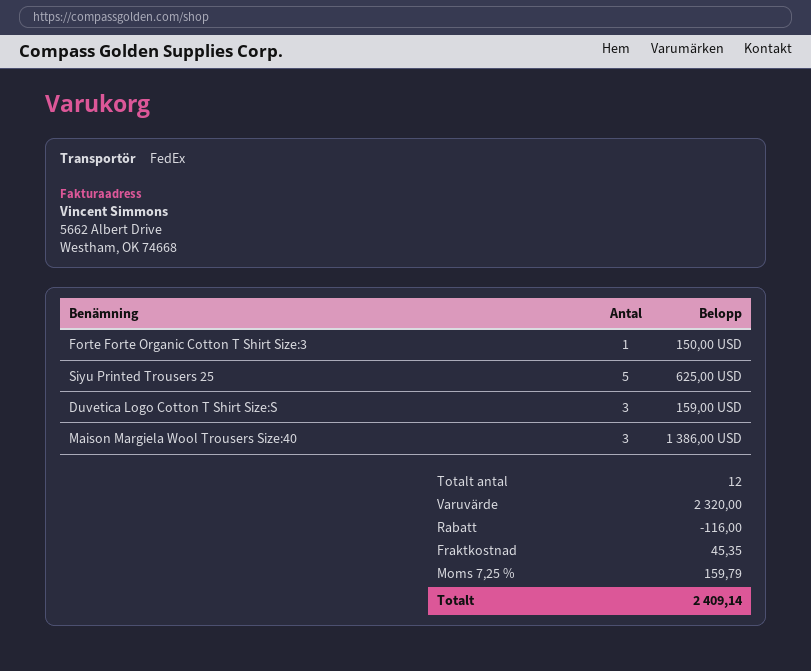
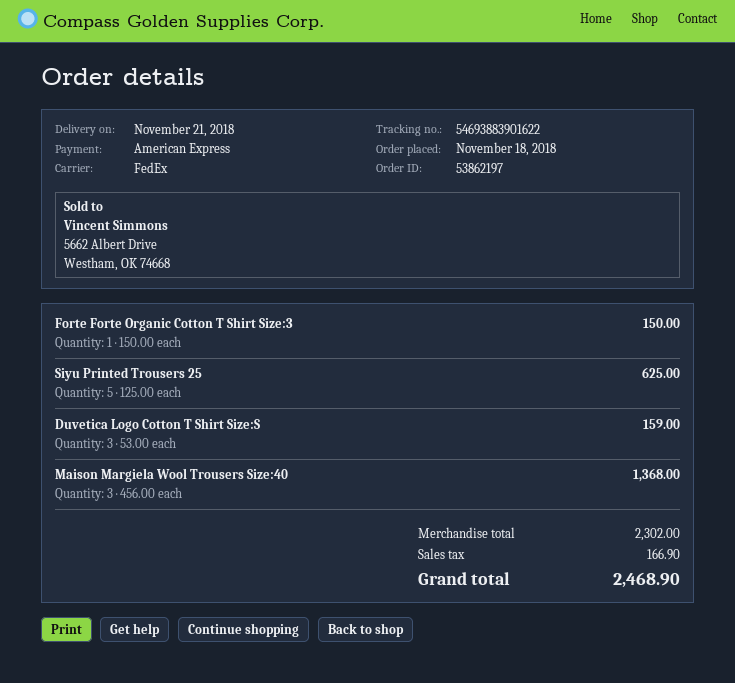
Maison Margiela Wool Trousers Size:40: 3 for 1386.00 -> 3 for 1368.00
subtotal: 2320.00 -> 2302.00
discount: 116.00 -> none
shipping: 45.35 -> none
tax: 159.79 -> 166.90
total: 2409.14 -> 2468.90

